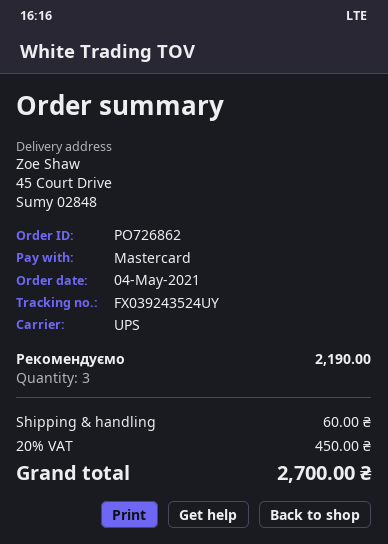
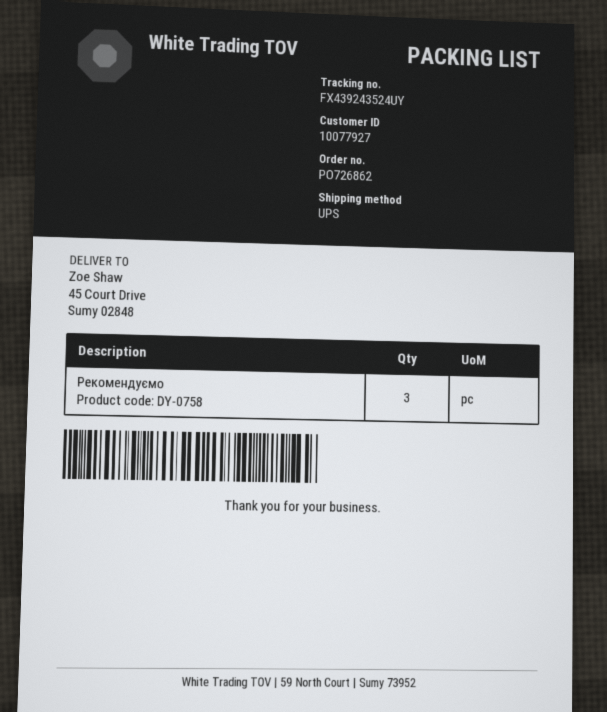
tracking number: FX039243524UY -> FX439243524UY

